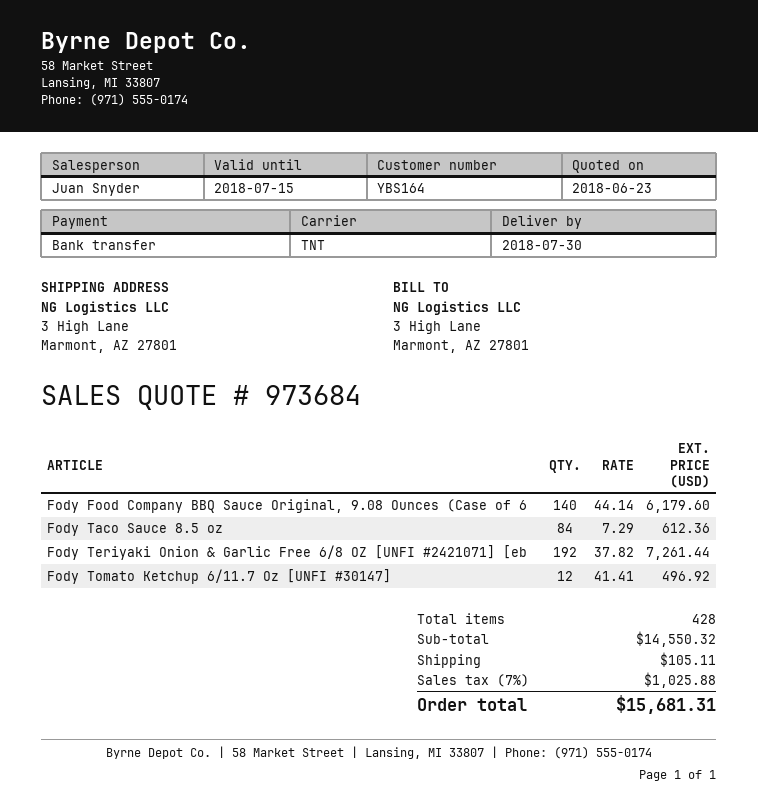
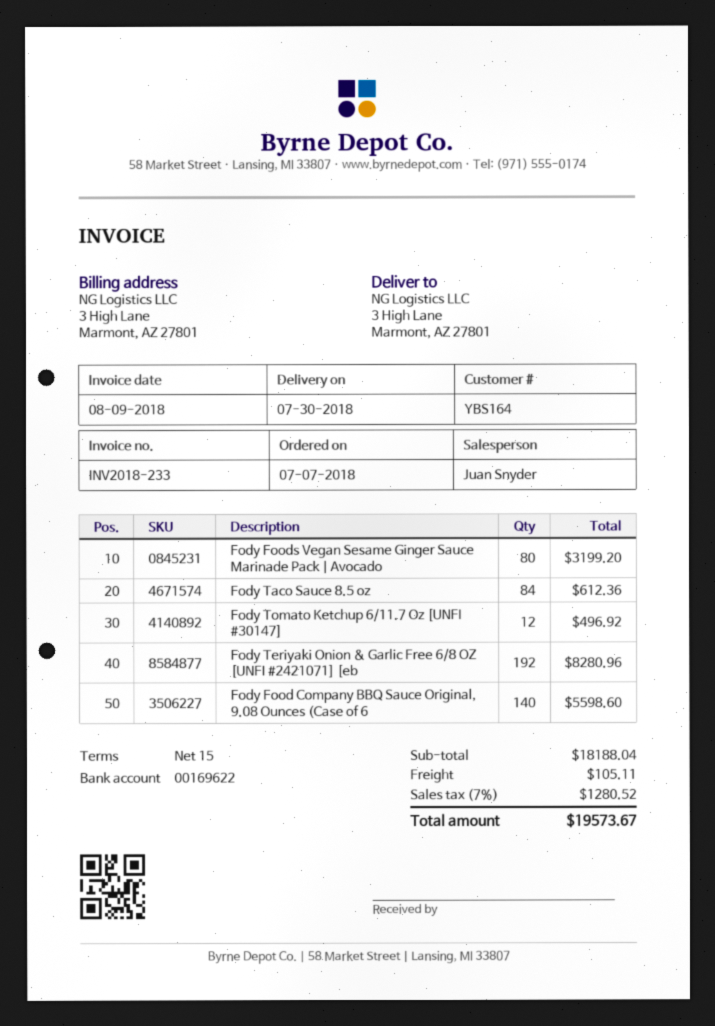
Fody Food Company BBQ Sauce Original, 9.08 Ounces (Case of 6: 140 for 6179.60 -> 140 for 5598.60
Fody Teriyaki Onion & Garlic Free 6/8 OZ [UNFI #2421071] [eb: 192 for 7261.44 -> 192 for 8280.96
Fody Foods Vegan Sesame Ginger Sauce Marinade Pack | Avocado: none -> 80 for 3199.20
subtotal: 14550.32 -> 18188.04
tax: 7% = 1025.88 -> 7% = 1280.52
total: 15681.31 -> 19573.67

